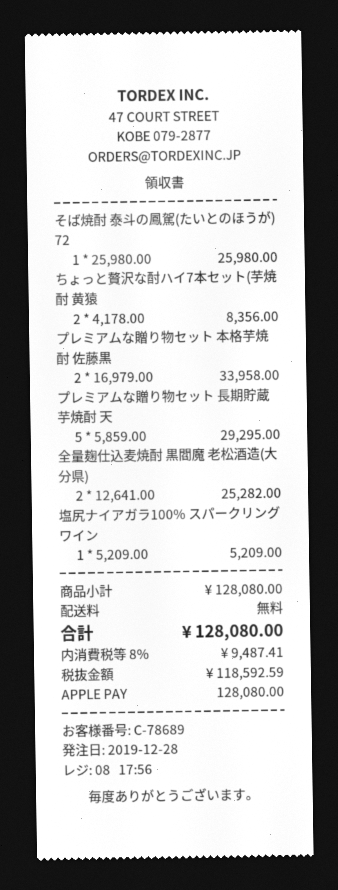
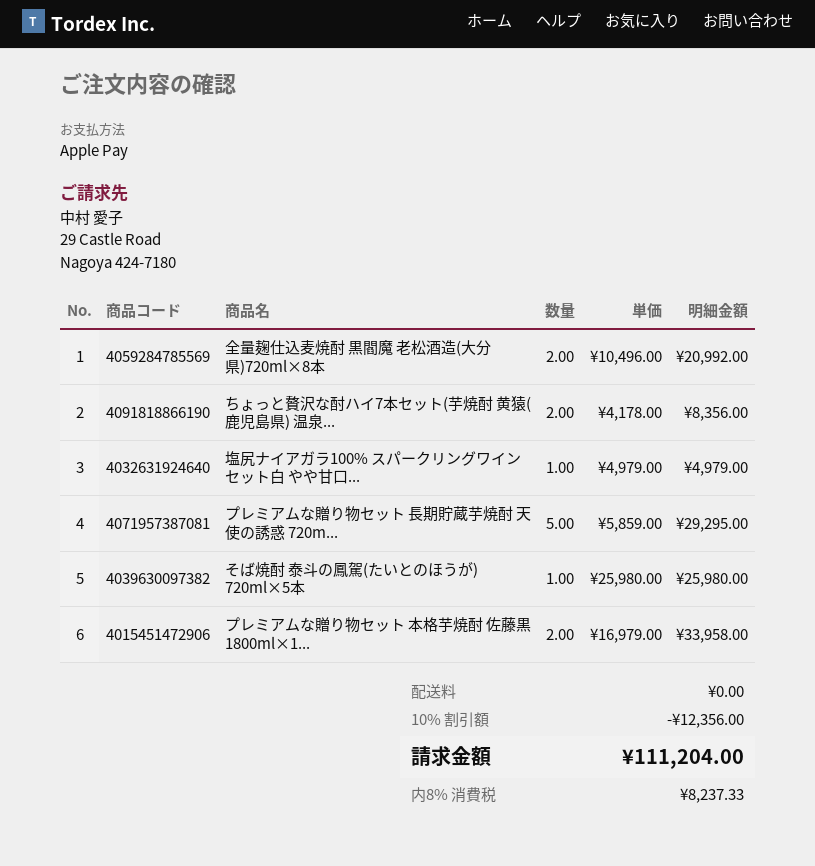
全量麹仕込麦焼酎 黒閻魔 老松酒造(大分県): 2 x 12641.00 = 25282.00 -> 2 x 10496.00 = 20992.00
塩尻ナイアガラ100% スパークリングワイン: 1 x 5209.00 = 5209.00 -> 1 x 4979.00 = 4979.00
discount: none -> 10% = 12356.00
tax: 8% = 9487.41 -> 8% = 8237.33
total: 128080.00 -> 111204.00

